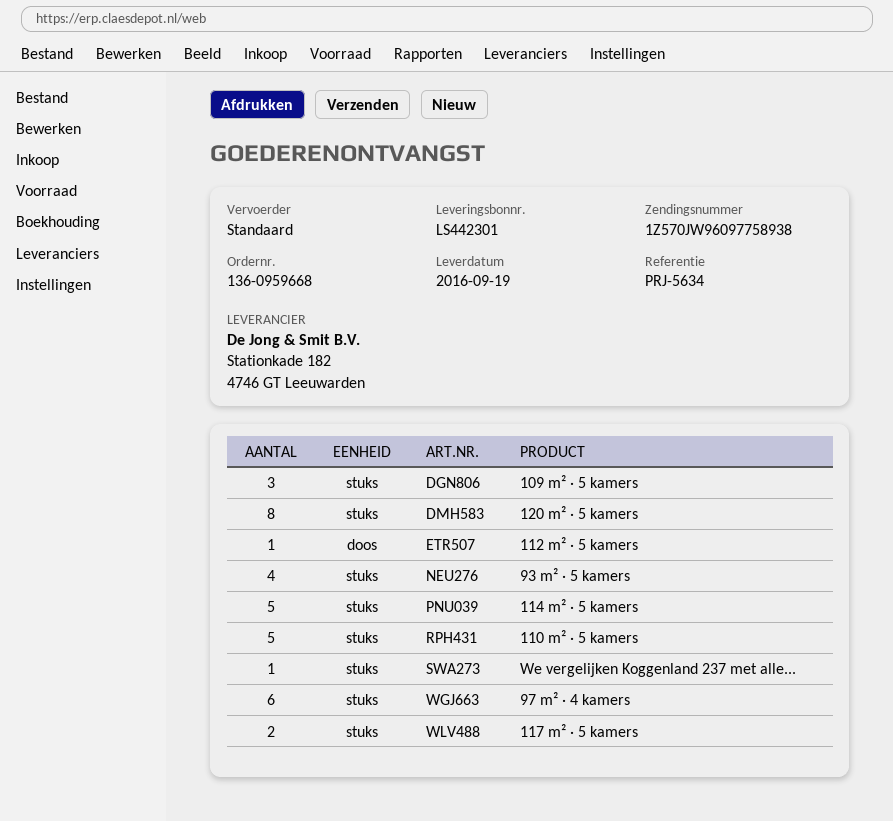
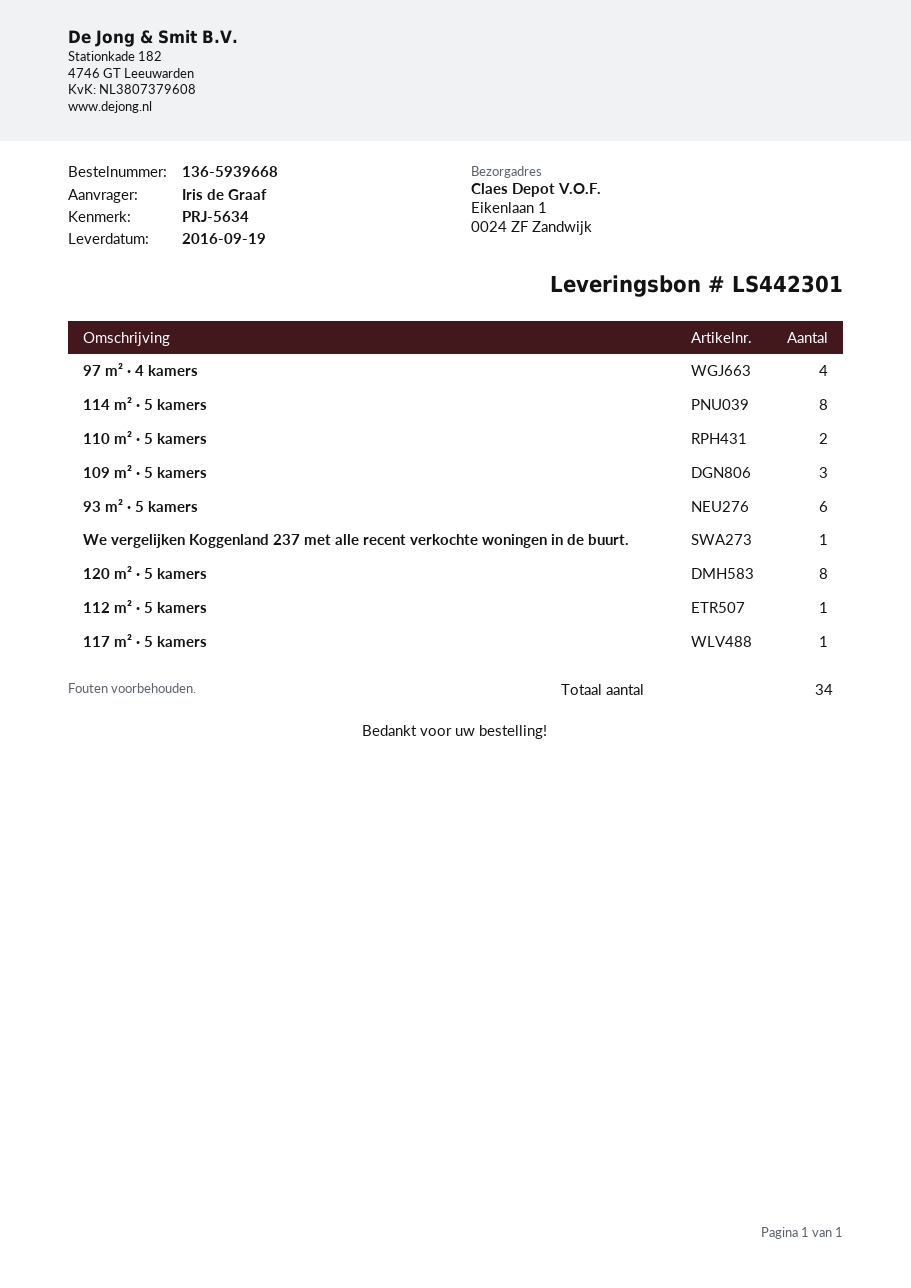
order number: 136-0959668 -> 136-5939668
93 m² · 5 kamers: 4 -> 6
114 m² · 5 kamers: 5 -> 8
110 m² · 5 kamers: 5 -> 2
97 m² · 4 kamers: 6 -> 4
117 m² · 5 kamers: 2 -> 1

